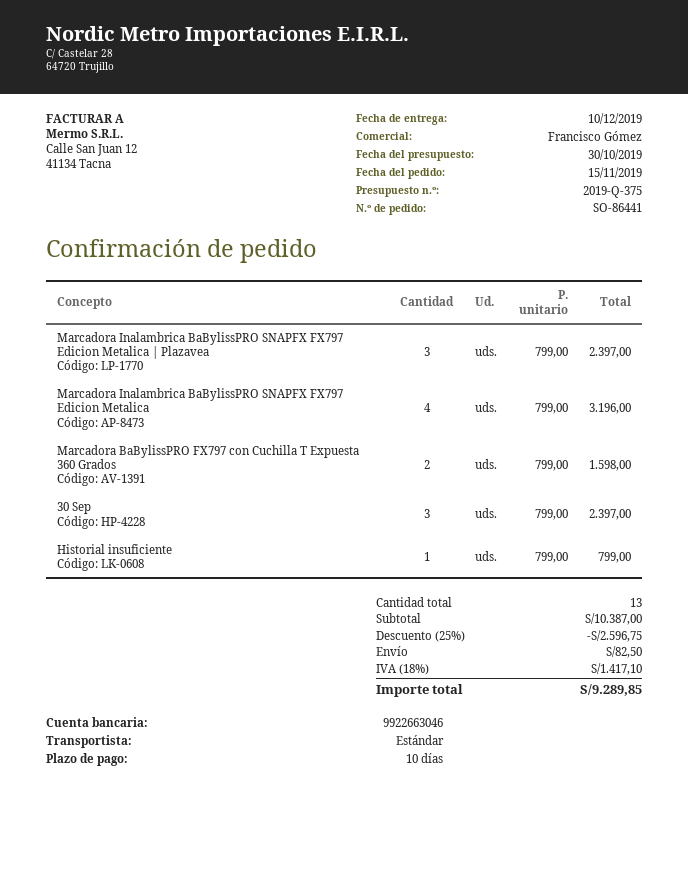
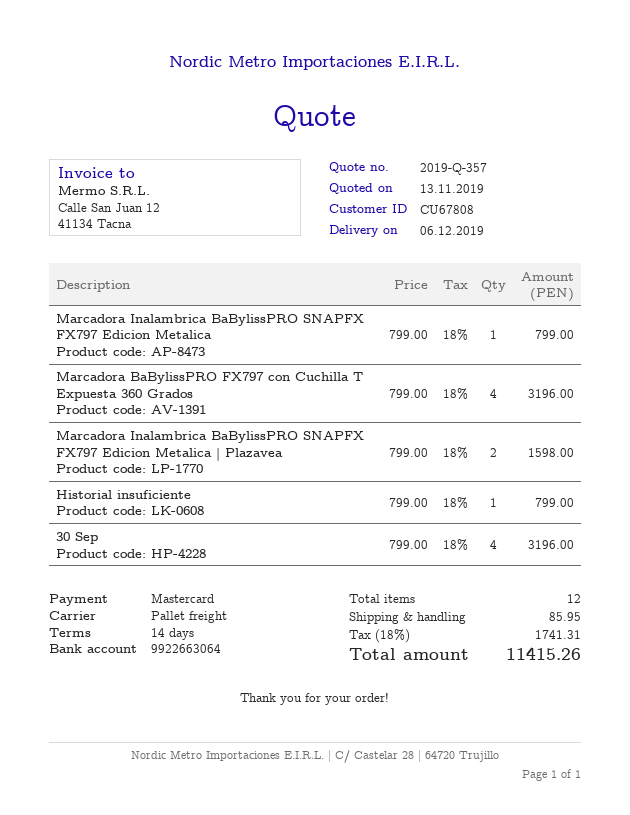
quote number: 2019-Q-375 -> 2019-Q-357
quote date: 2019-10-30 -> 2019-11-13
delivery date: 2019-12-10 -> 2019-12-06
payment terms: 10 days -> 14 days
bank account: 9922663046 -> 9922663064
shipping method: standard -> pallet freight
Marcadora Inalambrica BaBylissPRO SNAPFX FX797 Edicion Metalica | Plazavea: 3 x 799.00 = 2397.00 -> 2 x 799.00 = 1598.00
Marcadora Inalambrica BaBylissPRO SNAPFX FX797 Edicion Metalica: 4 x 799.00 = 3196.00 -> 1 x 799.00 = 799.00
Marcadora BaBylissPRO FX797 con Cuchilla T Expuesta 360 Grados: 2 x 799.00 = 1598.00 -> 4 x 799.00 = 3196.00
30 Sep: 3 x 799.00 = 2397.00 -> 4 x 799.00 = 3196.00
total quantity: 13 -> 12
discount: 25% = 2596.75 -> none
shipping: 82.50 -> 85.95
tax: 18% = 1417.10 -> 18% = 1741.31
total: 9289.85 -> 11415.26

